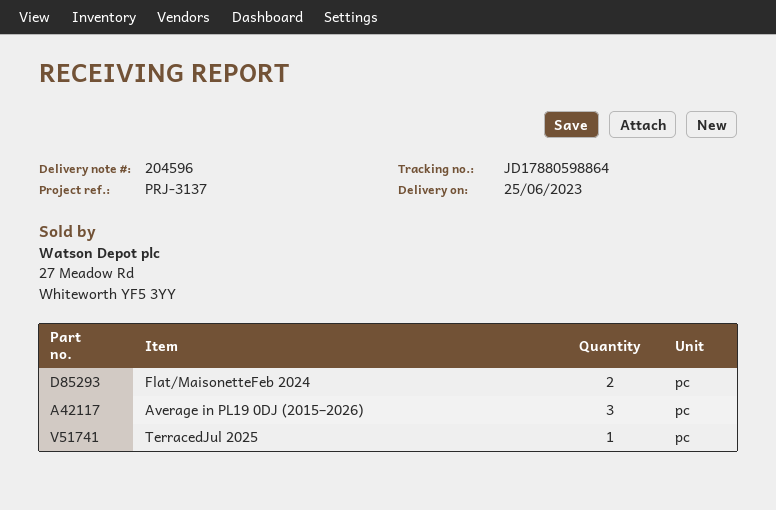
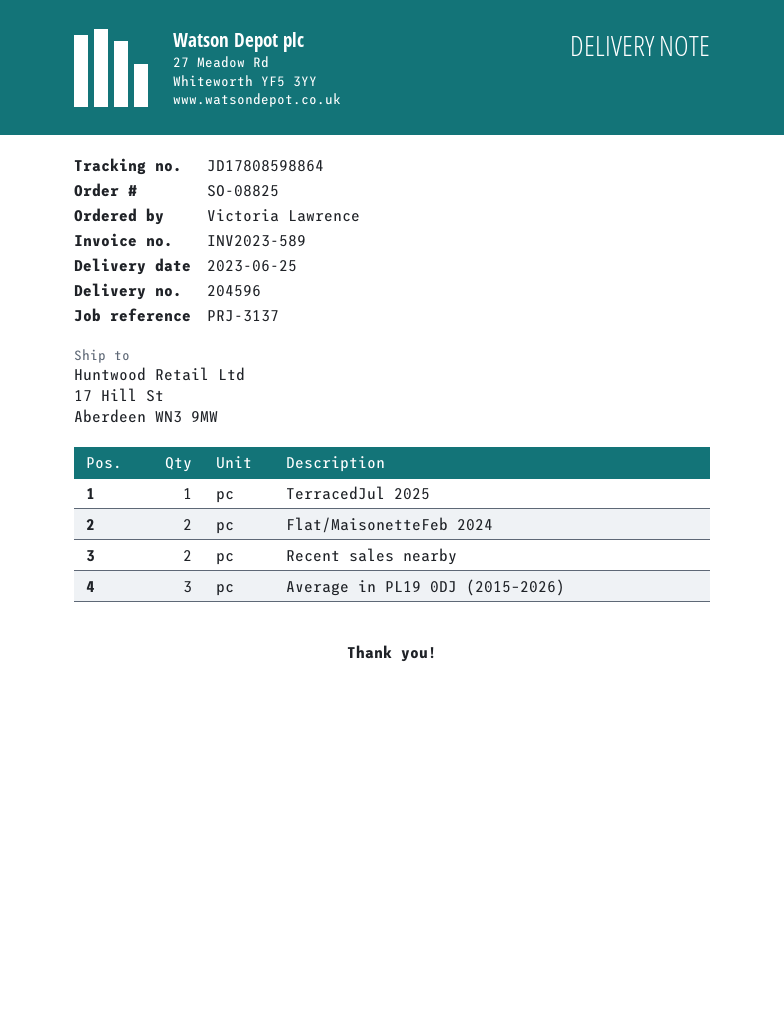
tracking number: JD17880598864 -> JD17808598864
Recent sales nearby: none -> 2

